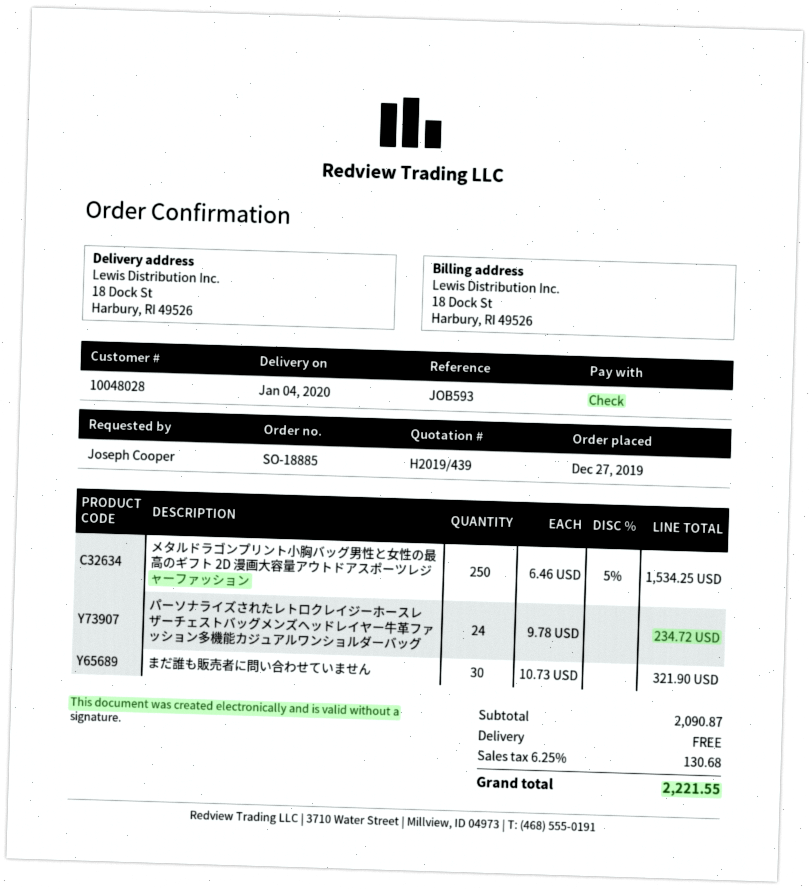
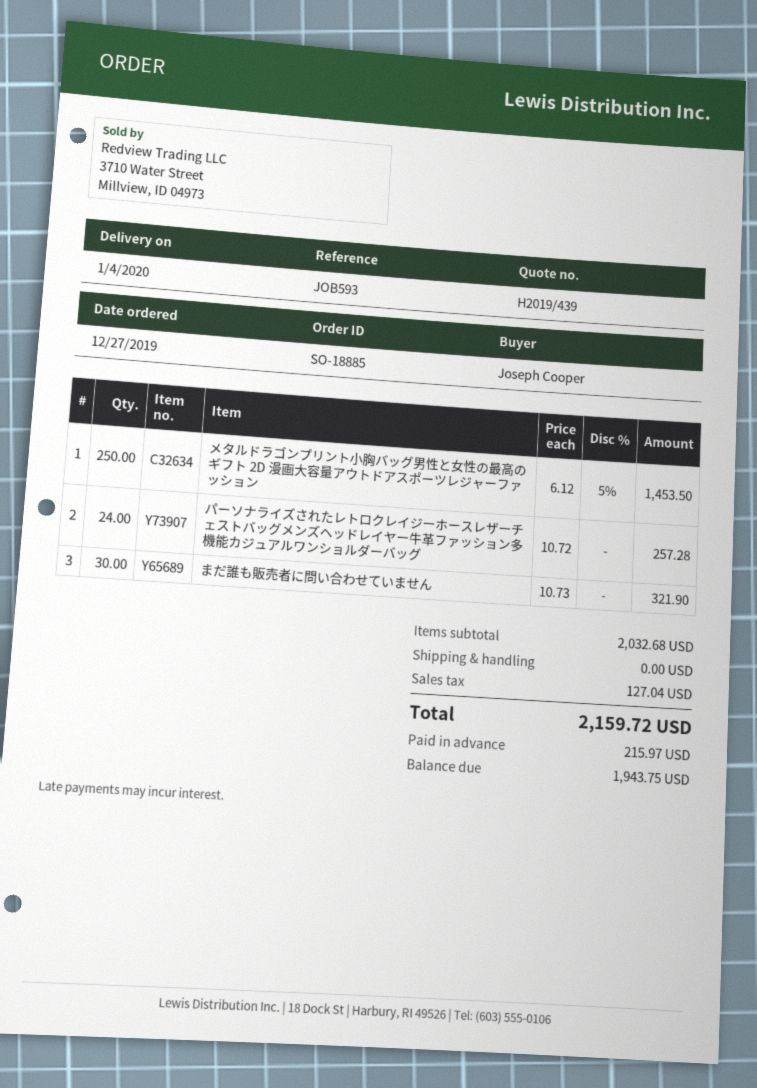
メタルドラゴンプリント小胸バッグ男性と女性の最高のギフト 2D 漫画大容量アウトドアスポーツレジャーファッション: 250 x 6.46 - 5% = 1534.25 -> 250 x 6.12 - 5% = 1453.50
パーソナライズされたレトロクレイジーホースレザーチェストバッグメンズヘッドレイヤー牛革ファッション多機能カジュアルワンショルダーバッグ: 24 x 9.78 = 234.72 -> 24 x 10.72 = 257.28
subtotal: 2090.87 -> 2032.68
tax: 130.68 -> 127.04
total: 2221.55 -> 2159.72

